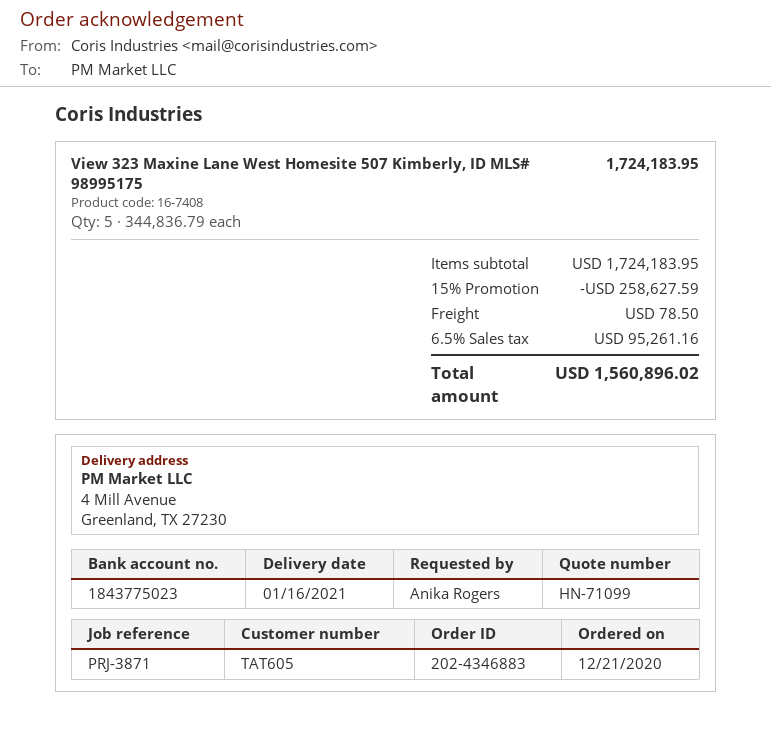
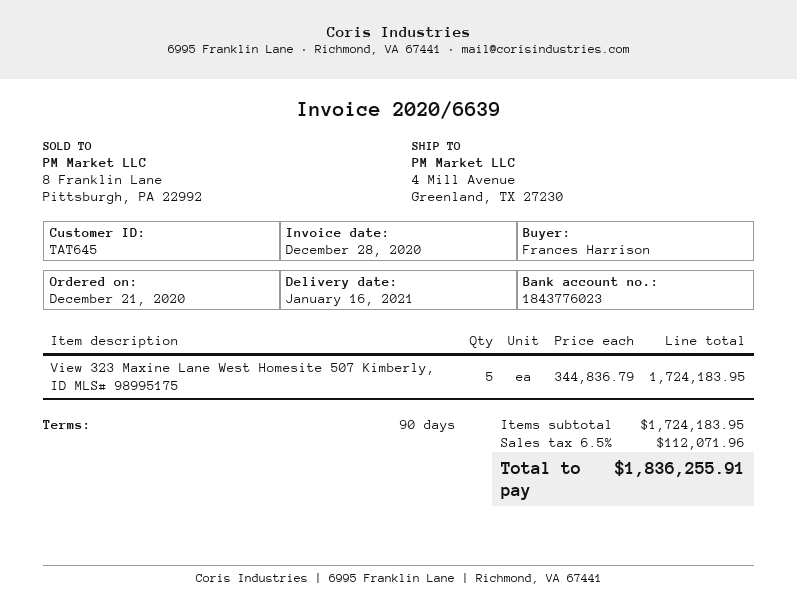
customer number: TAT605 -> TAT645
ordered by: Anika Rogers -> Frances Harrison
bank account: 1843775023 -> 1843776023
discount: 15% = 258627.59 -> none
shipping: 78.50 -> none
tax: 6.5% = 95261.16 -> 6.5% = 112071.96
total: 1560896.02 -> 1836255.91

